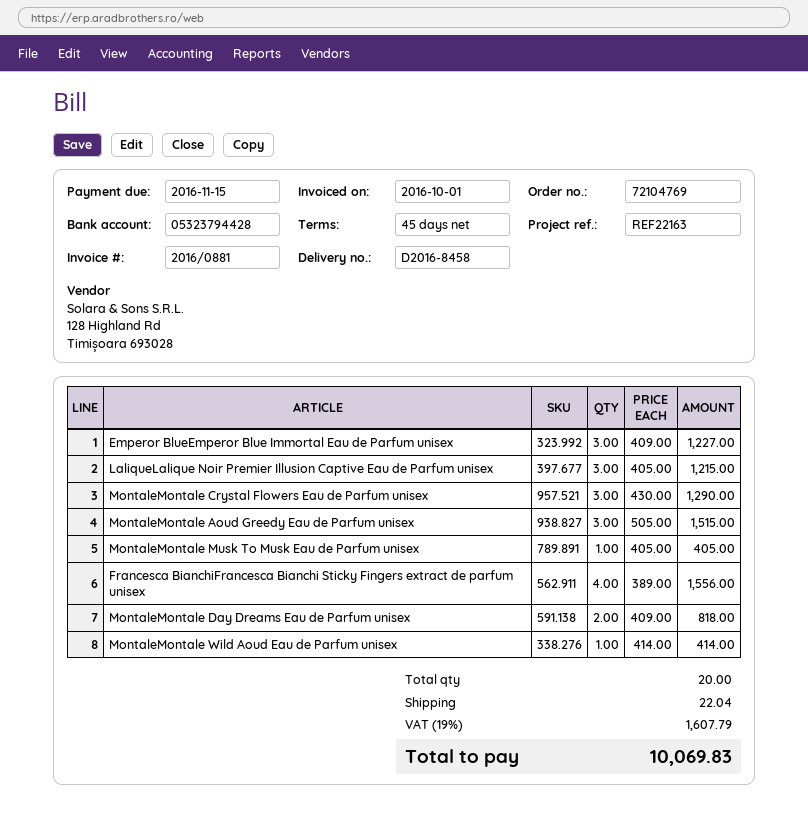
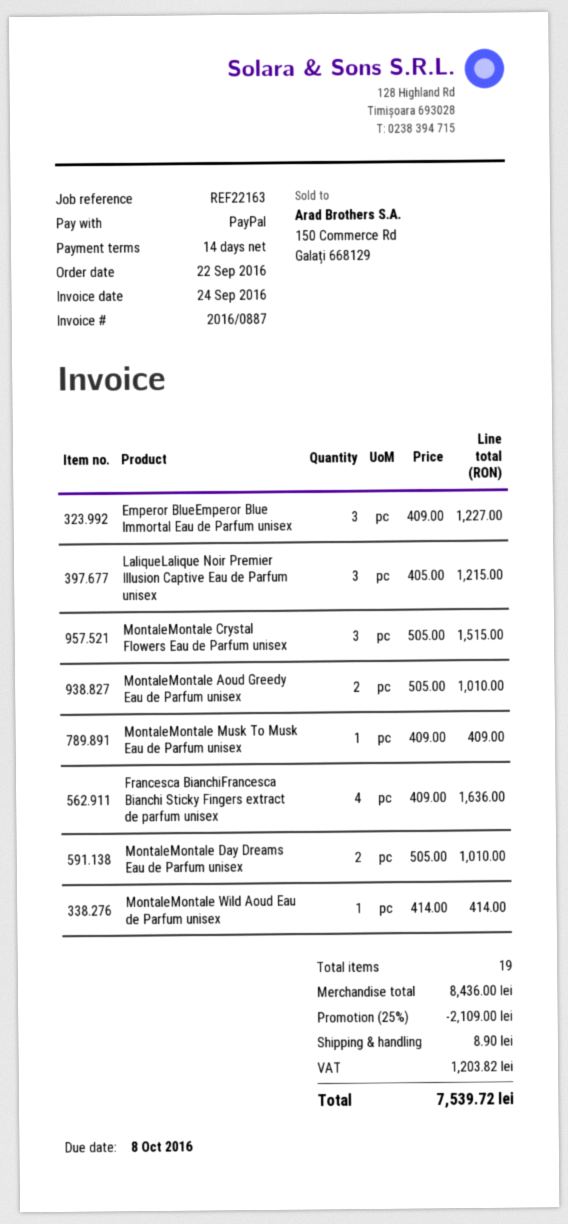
invoice number: 2016/0881 -> 2016/0887
invoice date: 2016-10-01 -> 2016-09-24
payment terms: 45 days -> 14 days
due date: 2016-11-15 -> 2016-10-08
MontaleMontale Crystal Flowers Eau de Parfum unisex: 3 x 430.00 = 1290.00 -> 3 x 505.00 = 1515.00
MontaleMontale Aoud Greedy Eau de Parfum unisex: 3 x 505.00 = 1515.00 -> 2 x 505.00 = 1010.00
MontaleMontale Musk To Musk Eau de Parfum unisex: 1 x 405.00 = 405.00 -> 1 x 409.00 = 409.00
Francesca BianchiFrancesca Bianchi Sticky Fingers extract de parfum unisex: 4 x 389.00 = 1556.00 -> 4 x 409.00 = 1636.00
MontaleMontale Day Dreams Eau de Parfum unisex: 2 x 409.00 = 818.00 -> 2 x 505.00 = 1010.00
total quantity: 20 -> 19
discount: none -> 25% = 2109.00
shipping: 22.04 -> 8.90
tax: 1607.79 -> 1203.82
total: 10069.83 -> 7539.72

